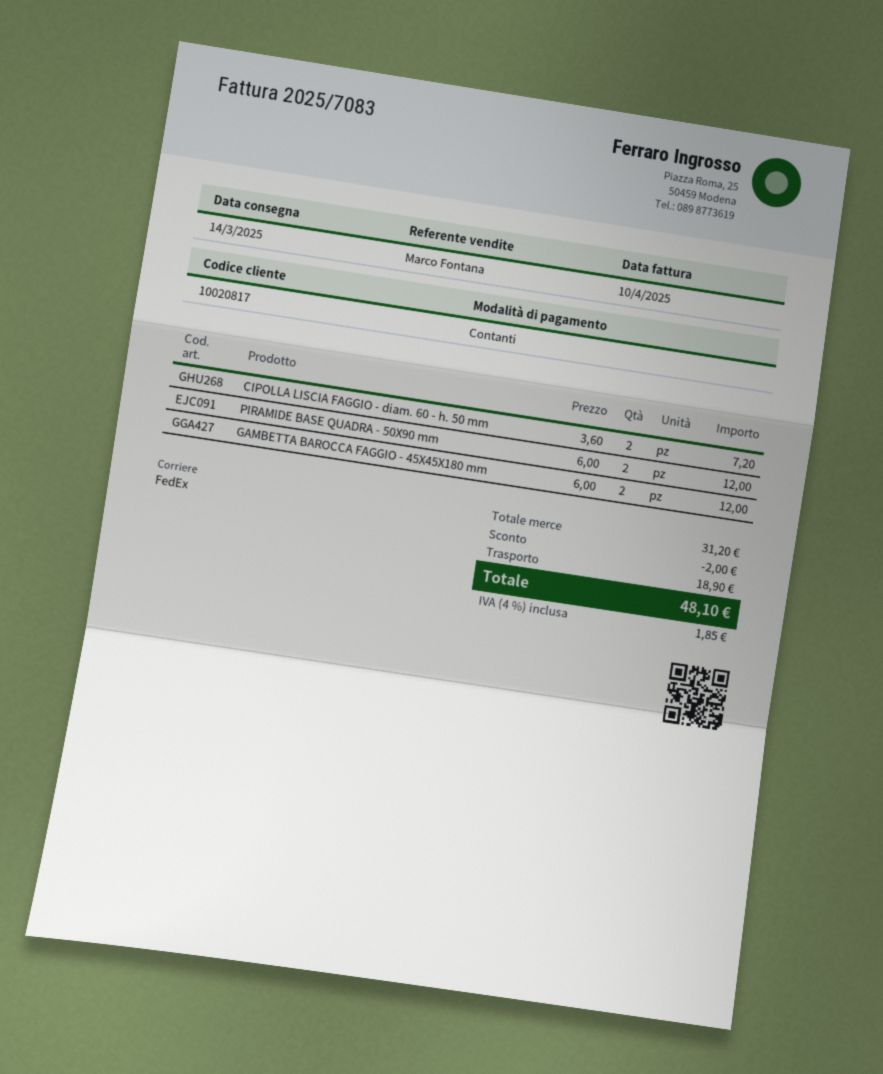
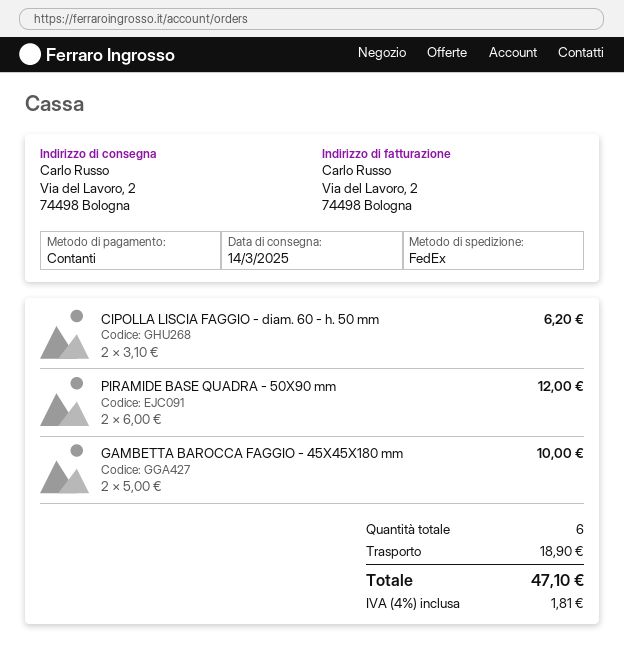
CIPOLLA LISCIA FAGGIO - diam. 60 - h. 50 mm: 2 x 3.60 = 7.20 -> 2 x 3.10 = 6.20
GAMBETTA BAROCCA FAGGIO - 45X45X180 mm: 2 x 6.00 = 12.00 -> 2 x 5.00 = 10.00
discount: 2.00 -> none
tax: 4% = 1.85 -> 4% = 1.81
total: 48.10 -> 47.10

